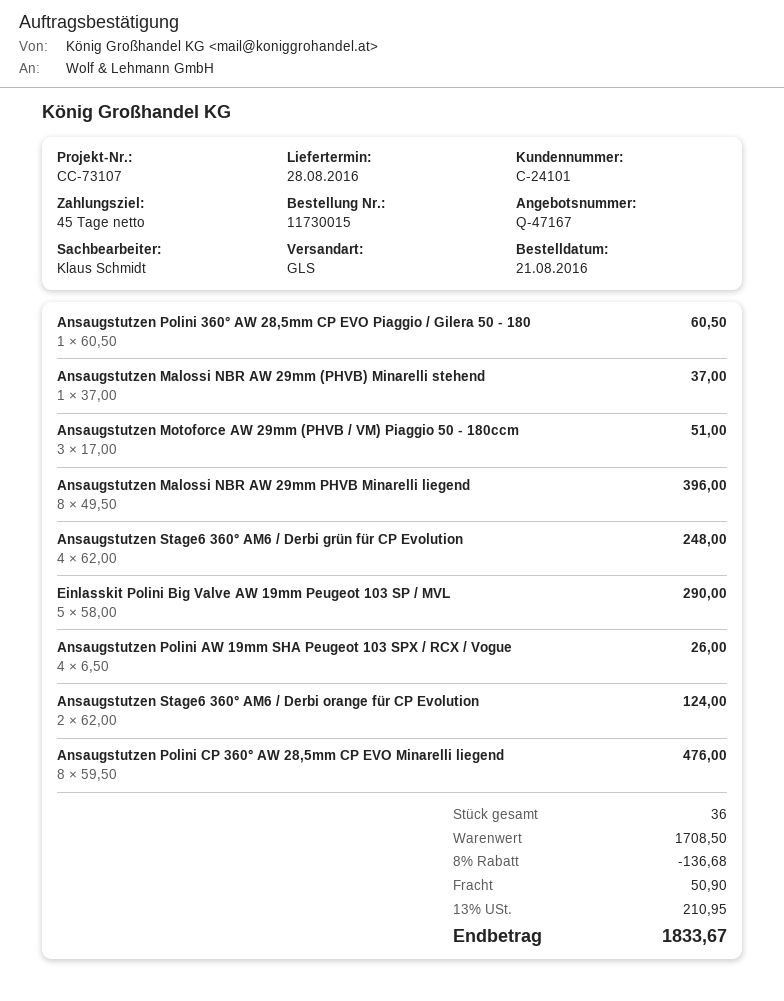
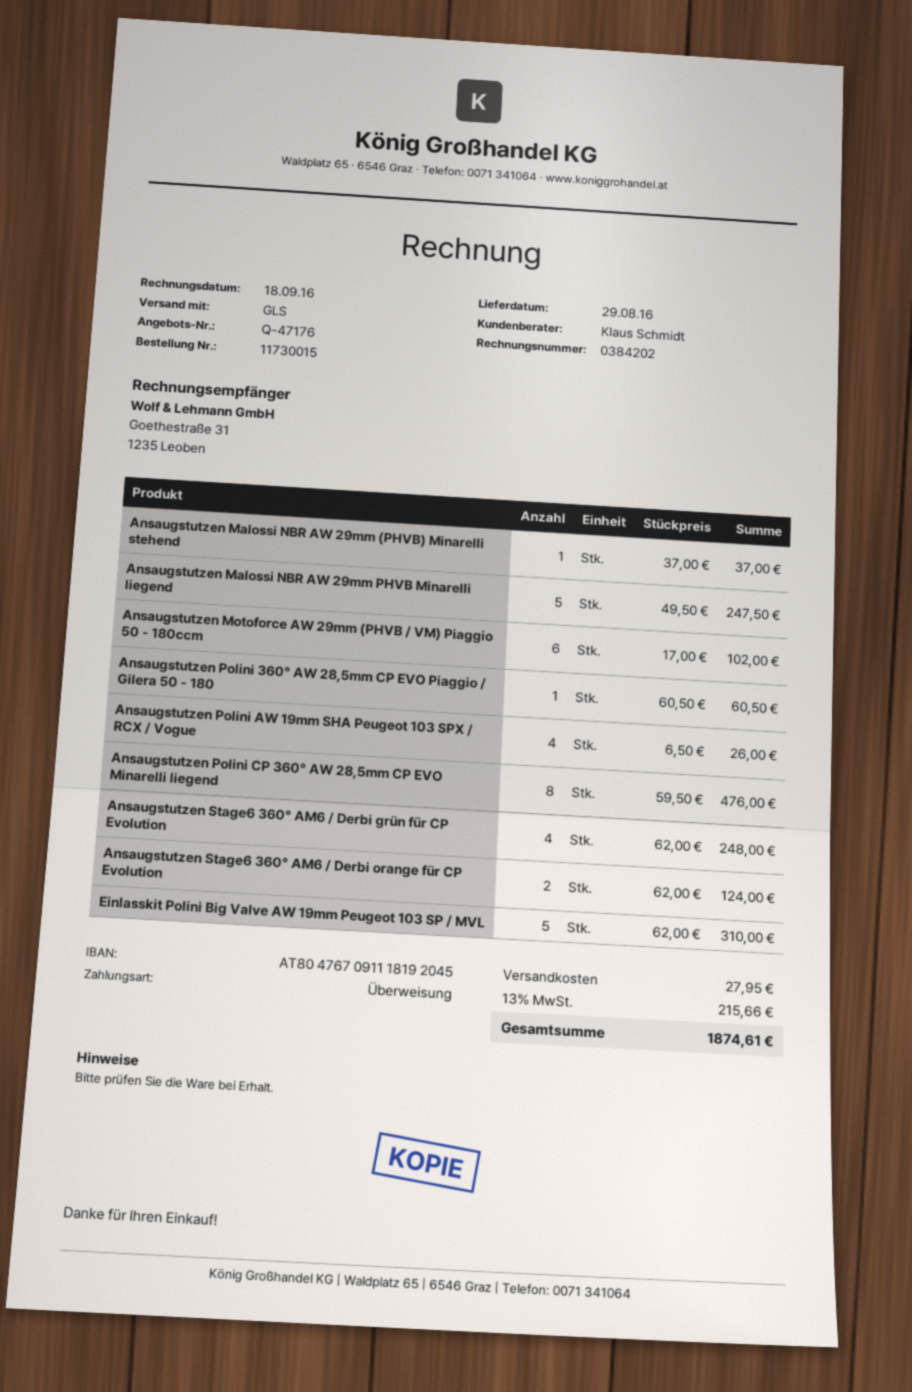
quote number: Q-47167 -> Q-47176
delivery date: 2016-08-28 -> 2016-08-29
Ansaugstutzen Motoforce AW 29mm (PHVB / VM) Piaggio 50 - 180ccm: 3 x 17.00 = 51.00 -> 6 x 17.00 = 102.00
Ansaugstutzen Malossi NBR AW 29mm PHVB Minarelli liegend: 8 x 49.50 = 396.00 -> 5 x 49.50 = 247.50
Einlasskit Polini Big Valve AW 19mm Peugeot 103 SP / MVL: 5 x 58.00 = 290.00 -> 5 x 62.00 = 310.00
discount: 8% = 136.68 -> none
shipping: 50.90 -> 27.95
tax: 13% = 210.95 -> 13% = 215.66
total: 1833.67 -> 1874.61

